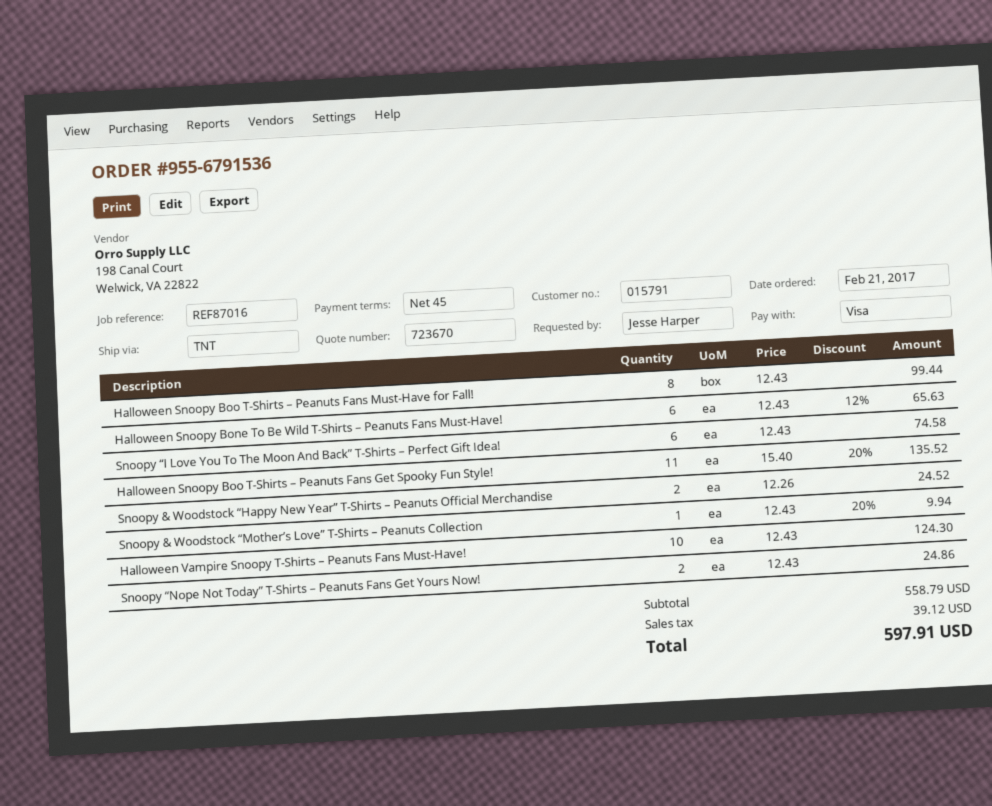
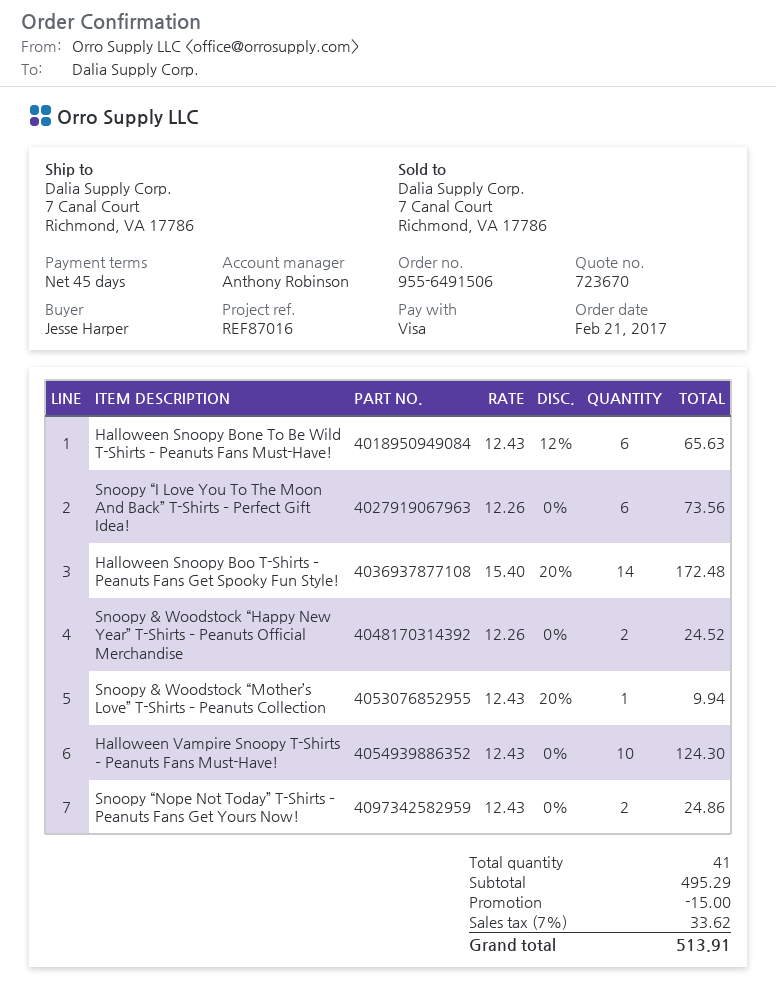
order number: 955-6791536 -> 955-6491506
Halloween Snoopy Boo T-Shirts – Peanuts Fans Must-Have for Fall!: 8 x 12.43 = 99.44 -> none
Snoopy “I Love You To The Moon And Back” T-Shirts – Perfect Gift Idea!: 6 x 12.43 = 74.58 -> 6 x 12.26 = 73.56
Halloween Snoopy Boo T-Shirts – Peanuts Fans Get Spooky Fun Style!: 11 x 15.40 - 20% = 135.52 -> 14 x 15.40 - 20% = 172.48
subtotal: 558.79 -> 495.29
discount: none -> 15.00
tax: 39.12 -> 33.62
total: 597.91 -> 513.91

